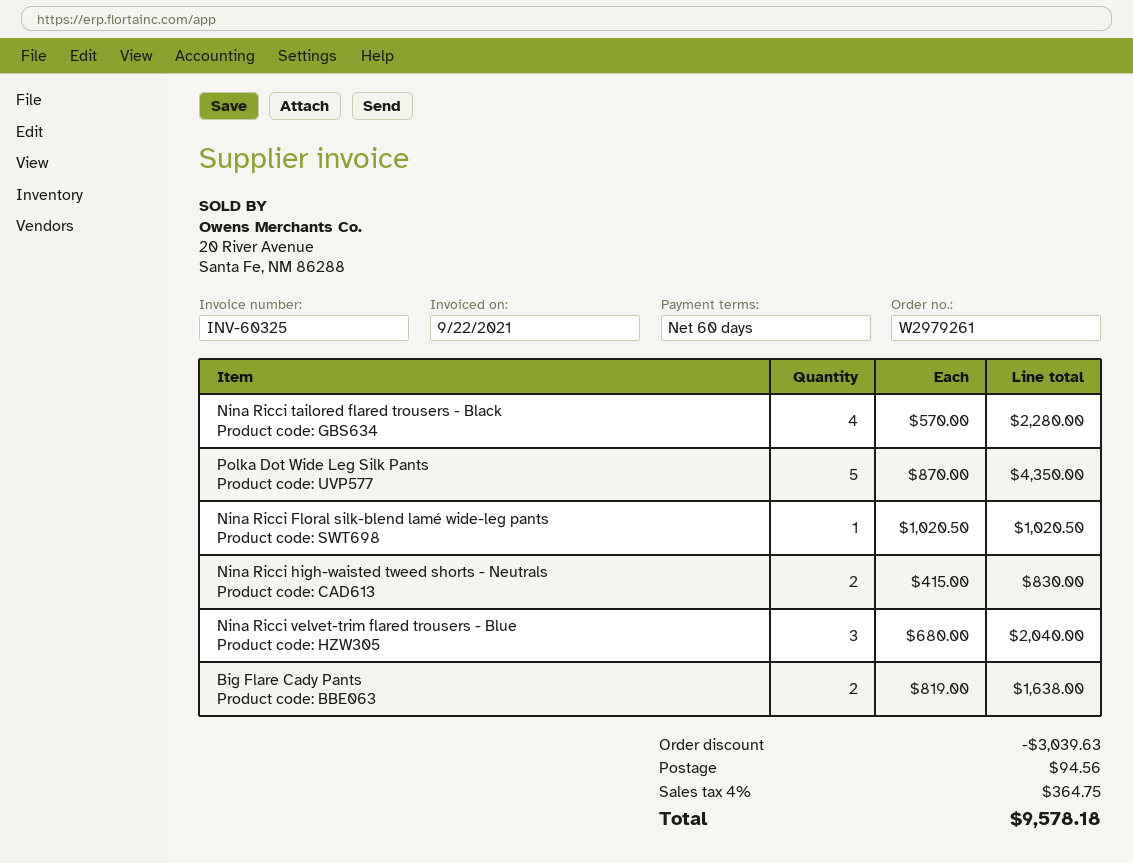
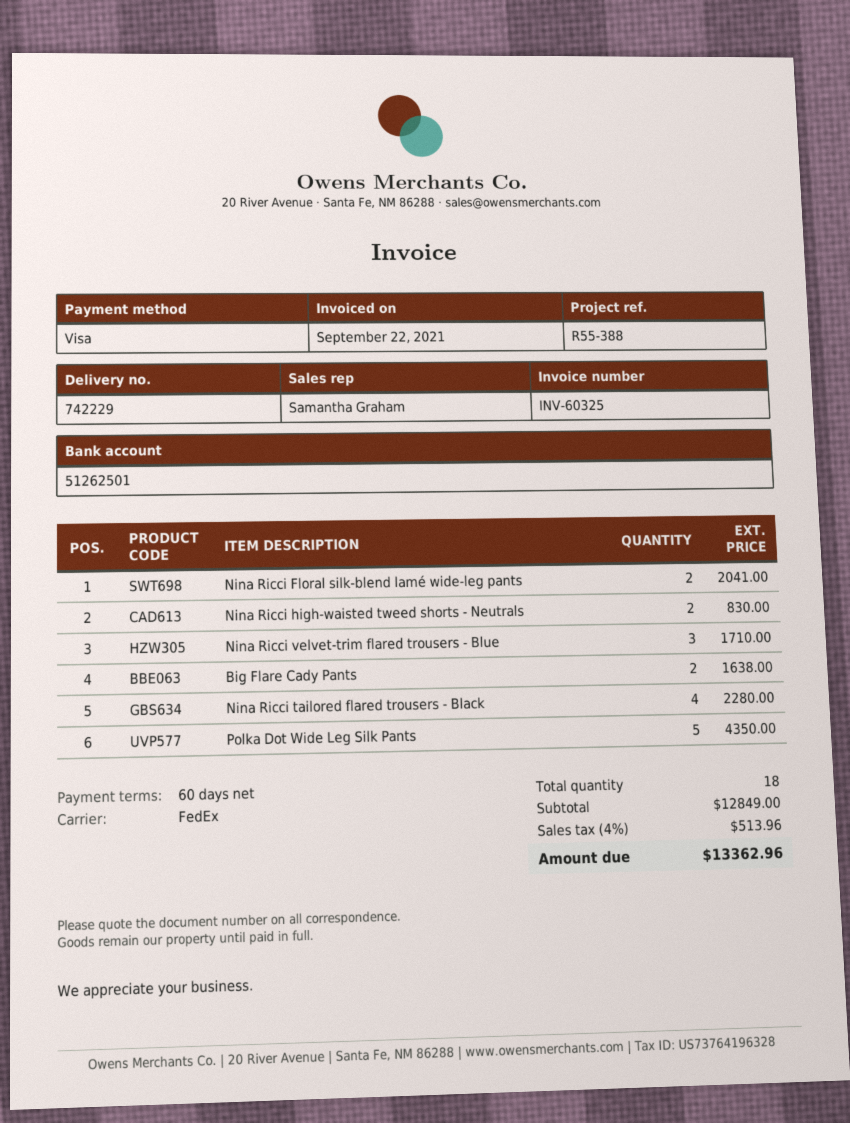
Nina Ricci Floral silk-blend lamé wide-leg pants: 1 for 1020.50 -> 2 for 2041.00
Nina Ricci velvet-trim flared trousers - Blue: 3 for 2040.00 -> 3 for 1710.00
discount: 3039.63 -> none
shipping: 94.56 -> none
tax: 4% = 364.75 -> 4% = 513.96
total: 9578.18 -> 13362.96

